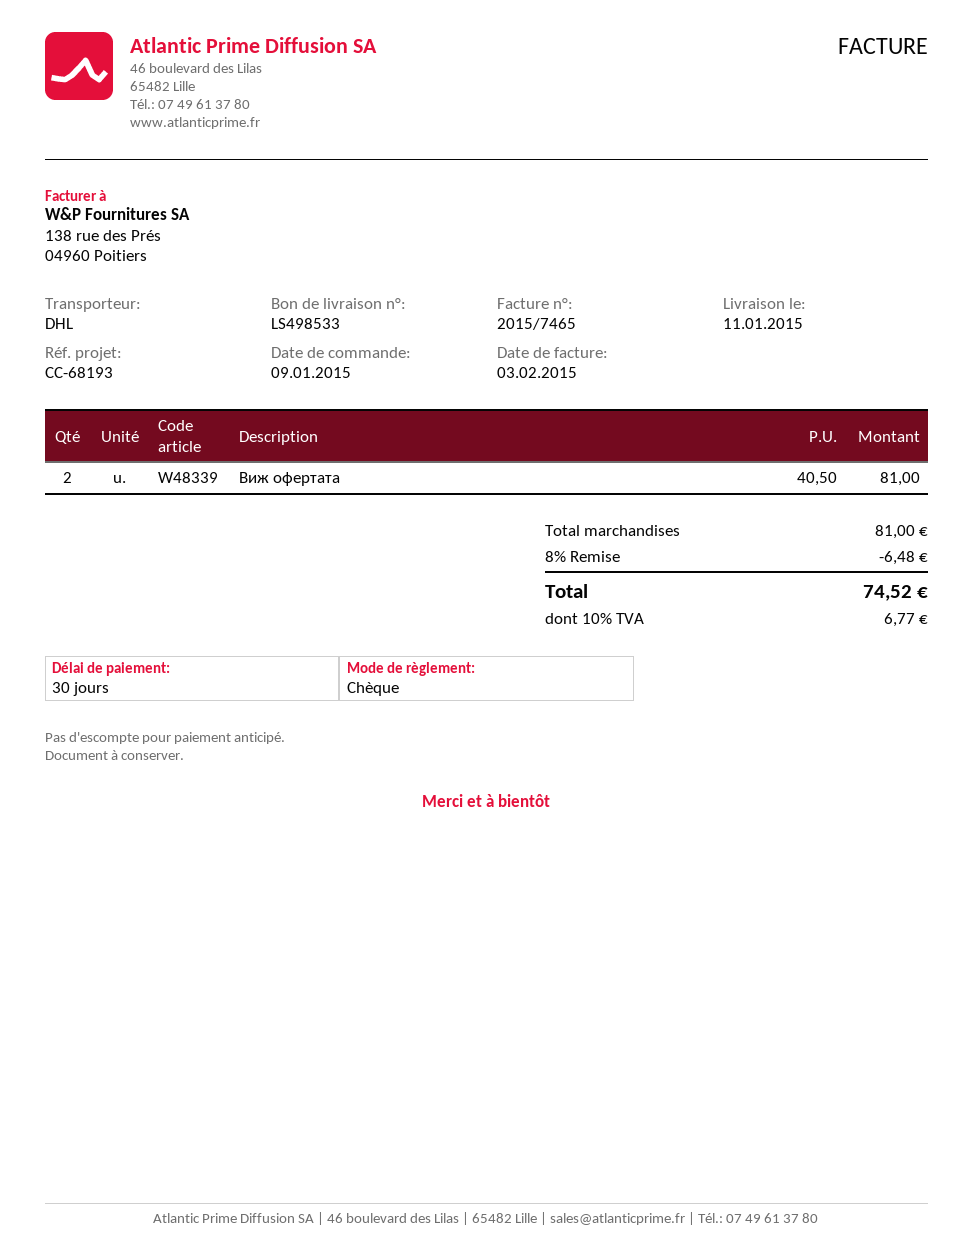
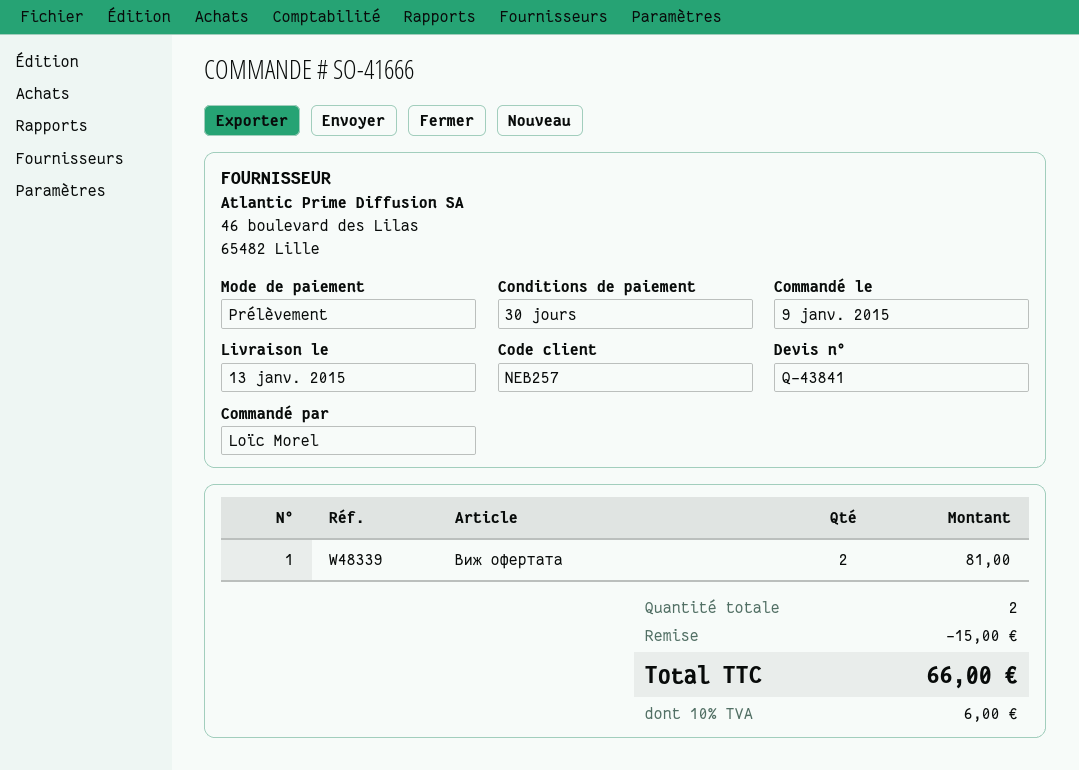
delivery date: 2015-01-11 -> 2015-01-13
payment method: cheque -> direct debit
discount: 6.48 -> 15.00
tax: 10% = 6.77 -> 10% = 6.00
total: 74.52 -> 66.00

